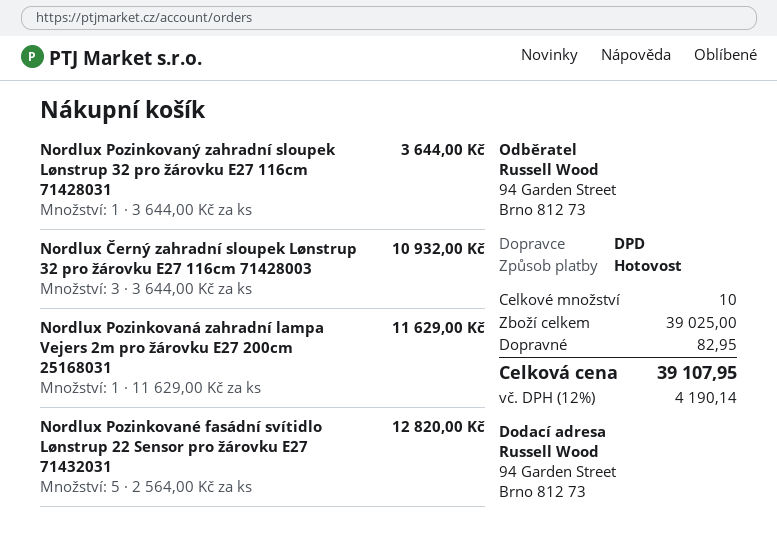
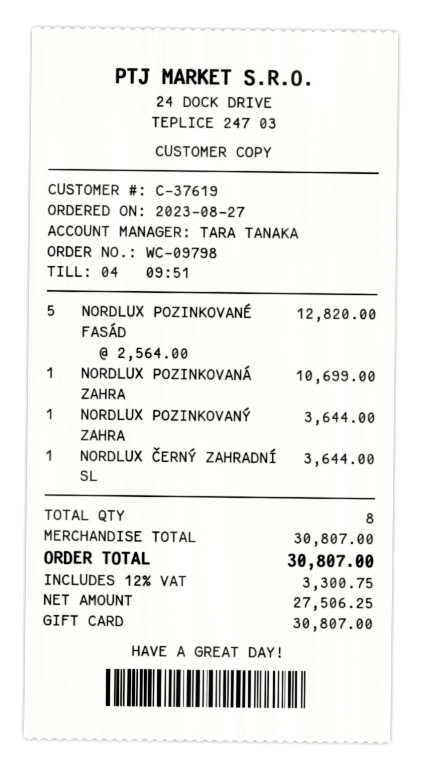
payment method: cash -> gift card
Nordlux Černý zahradní sloupek Lønstrup 32 pro žárovku E27 116cm 71428003: 3 x 3644.00 = 10932.00 -> 1 x 3644.00 = 3644.00
Nordlux Pozinkovaná zahradní lampa Vejers 2m pro žárovku E27 200cm 25168031: 1 x 11629.00 = 11629.00 -> 1 x 10699.00 = 10699.00
total quantity: 10 -> 8
subtotal: 39025.00 -> 30807.00
shipping: 82.95 -> none
tax: 12% = 4190.14 -> 12% = 3300.75
total: 39107.95 -> 30807.00

